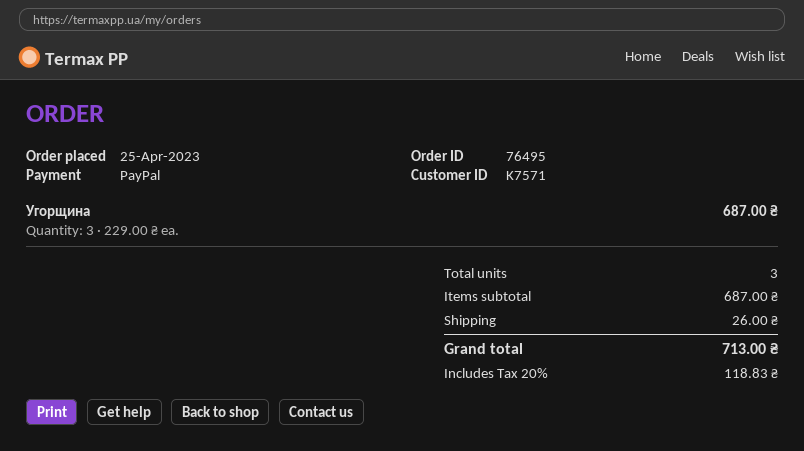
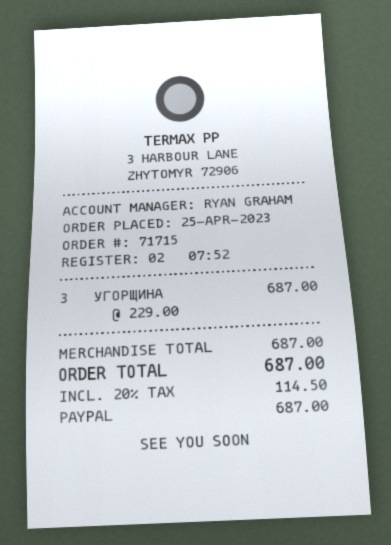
order number: 76495 -> 71715
shipping: 26.00 -> none
tax: 20% = 118.83 -> 20% = 114.50
total: 713.00 -> 687.00

